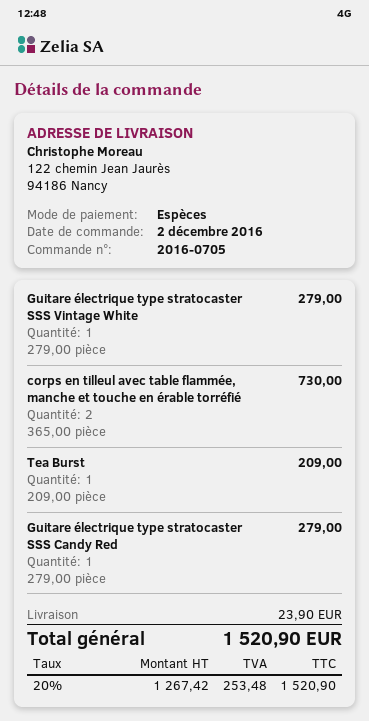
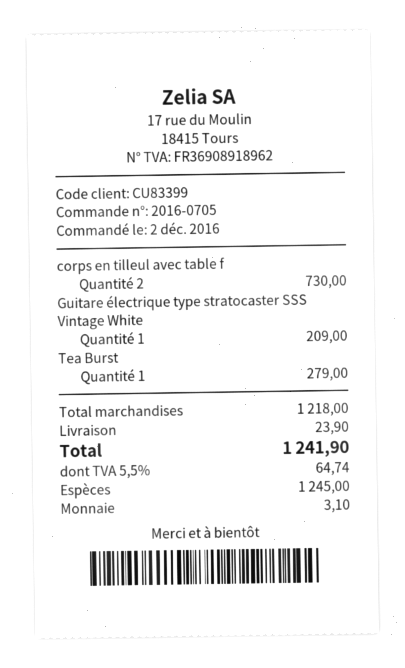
Guitare électrique type stratocaster SSS Vintage White: 1 for 279.00 -> 1 for 209.00
Tea Burst: 1 for 209.00 -> 1 for 279.00
Guitare électrique type stratocaster SSS Candy Red: 1 for 279.00 -> none
tax: 20% = 253.48 -> 5.5% = 64.74
total: 1520.90 -> 1241.90

